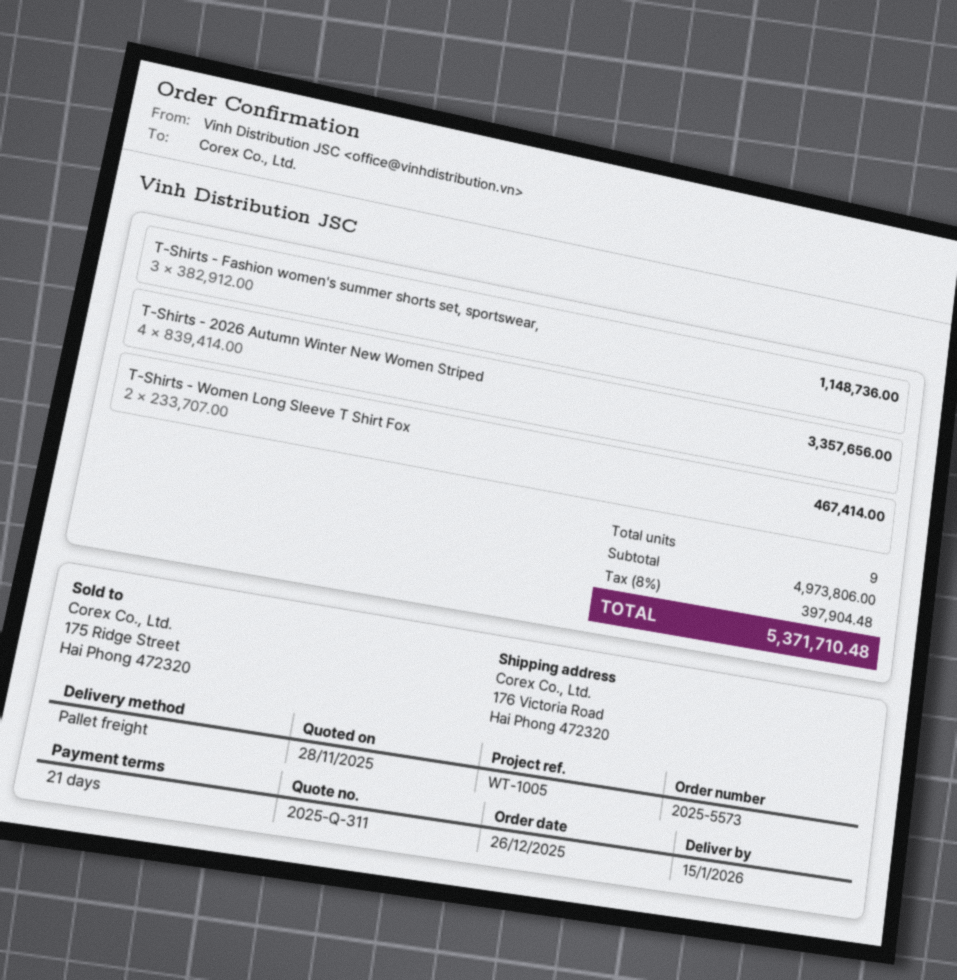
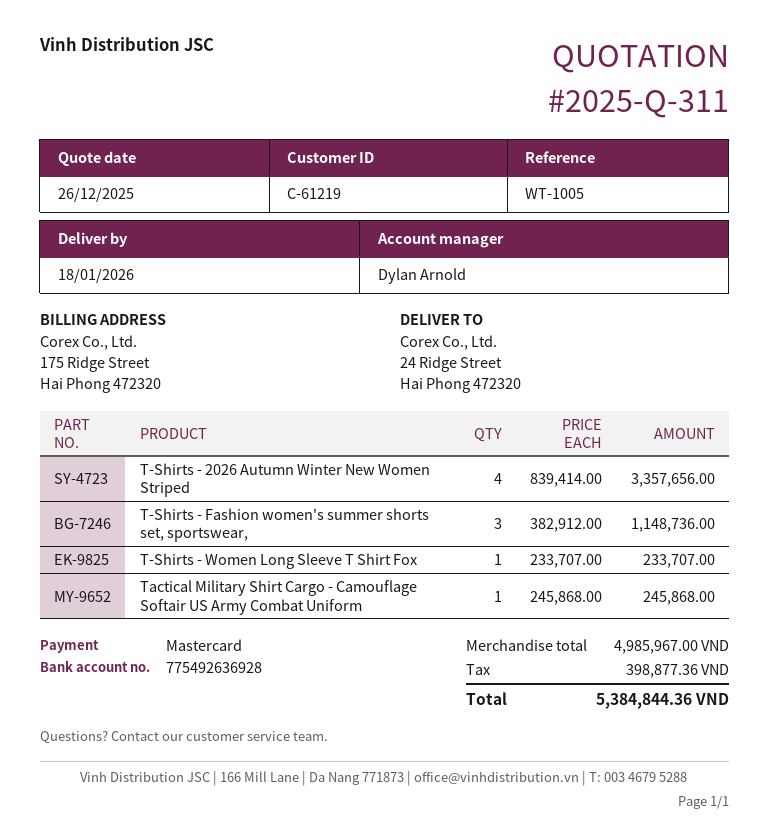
quote date: 2025-11-28 -> 2025-12-26
delivery date: 2026-01-15 -> 2026-01-18
ship to: 176 Victoria Road, Hai Phong 472320 -> 24 Ridge Street, Hai Phong 472320
T-Shirts - Women Long Sleeve T Shirt Fox: 2 x 233707.00 = 467414.00 -> 1 x 233707.00 = 233707.00
Tactical Military Shirt Cargo - Camouflage Softair US Army Combat Uniform: none -> 1 x 245868.00 = 245868.00
subtotal: 4973806.00 -> 4985967.00
tax: 397904.48 -> 398877.36
total: 5371710.48 -> 5384844.36

